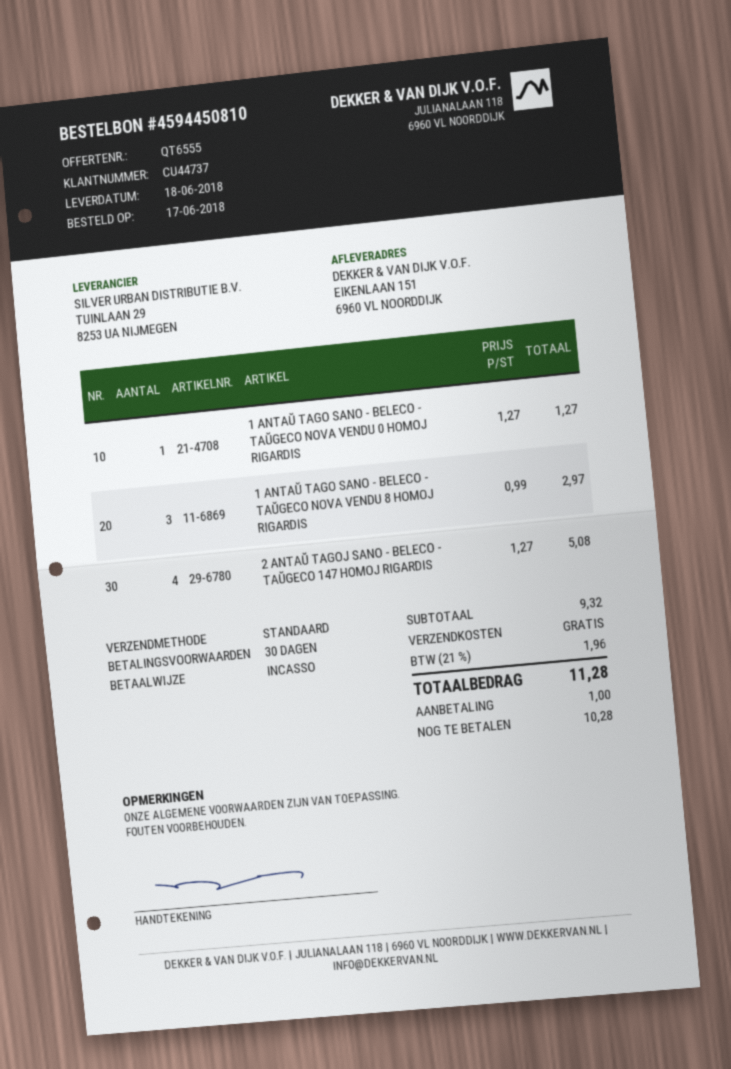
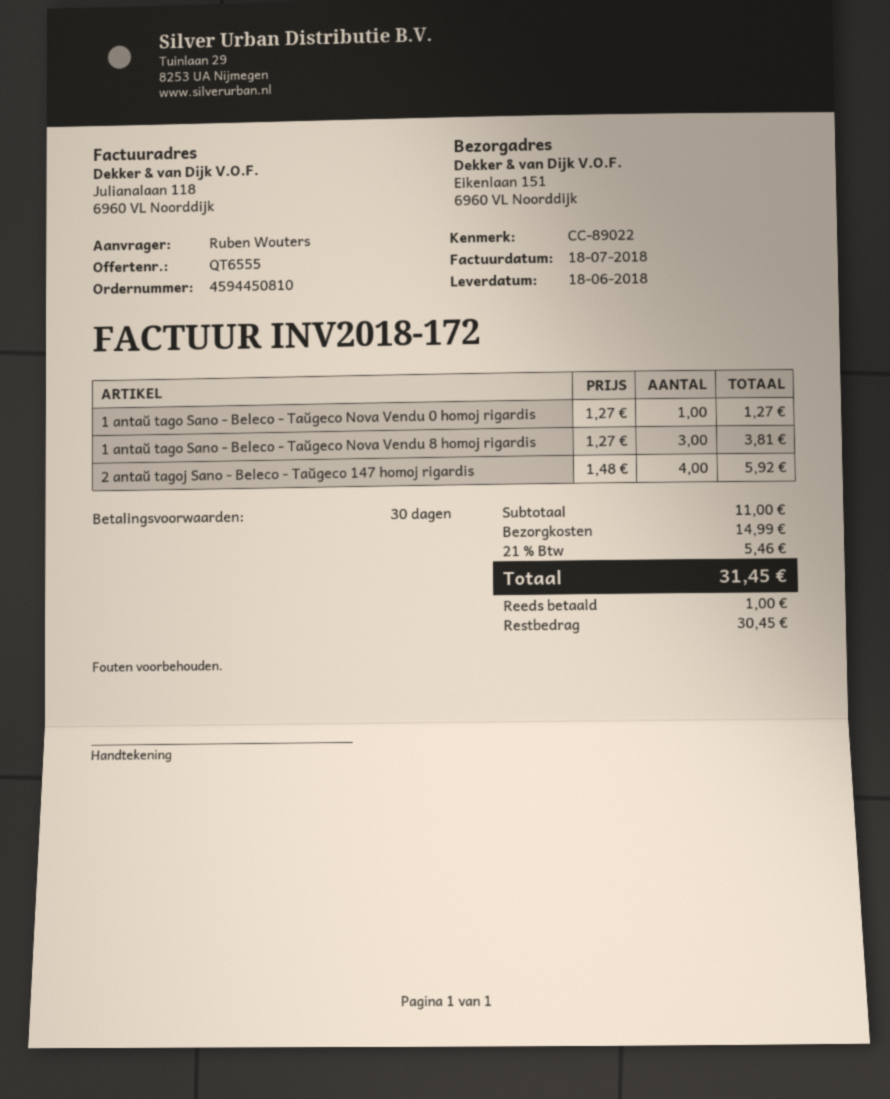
1 ANTAŬ TAGO SANO - BELECO - TAŬGECO NOVA VENDU 8 HOMOJ RIGARDIS: 3 x 0.99 = 2.97 -> 3 x 1.27 = 3.81
2 ANTAŬ TAGOJ SANO - BELECO - TAŬGECO 147 HOMOJ RIGARDIS: 4 x 1.27 = 5.08 -> 4 x 1.48 = 5.92
subtotal: 9.32 -> 11.00
shipping: 0.00 -> 14.99
tax: 21% = 1.96 -> 21% = 5.46
total: 11.28 -> 31.45
balance: 10.28 -> 30.45

